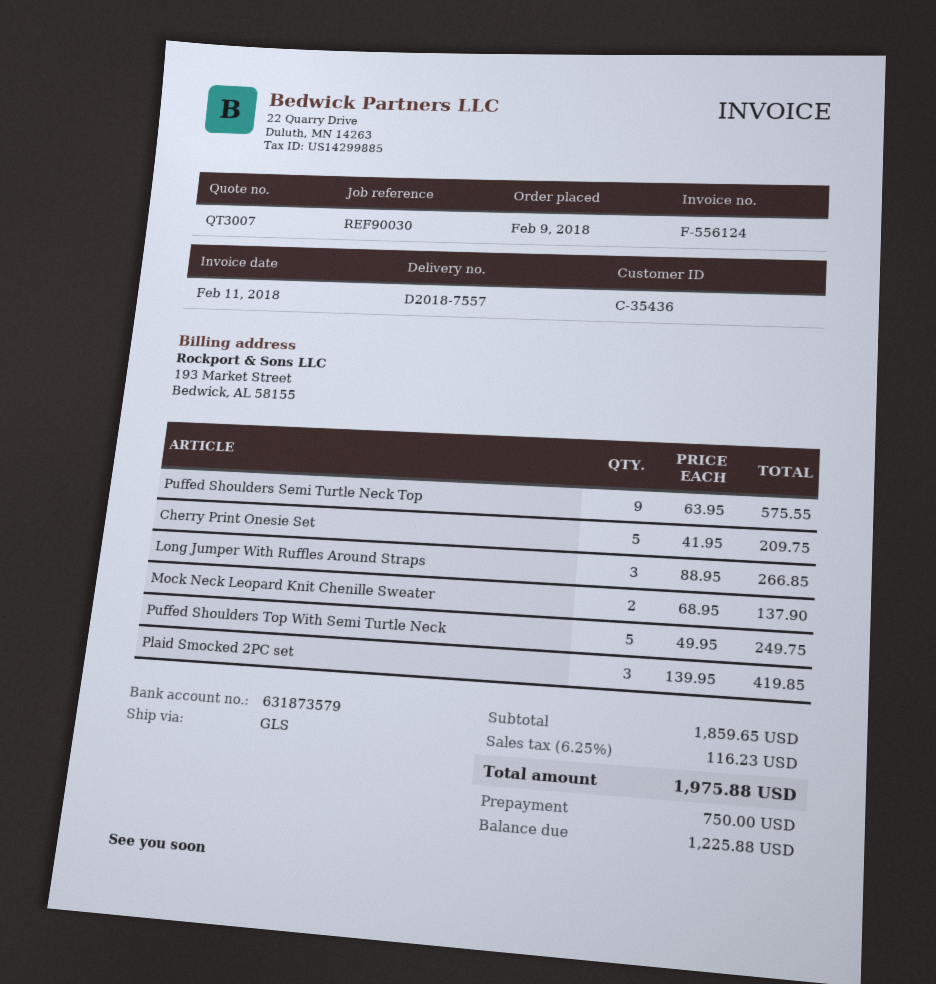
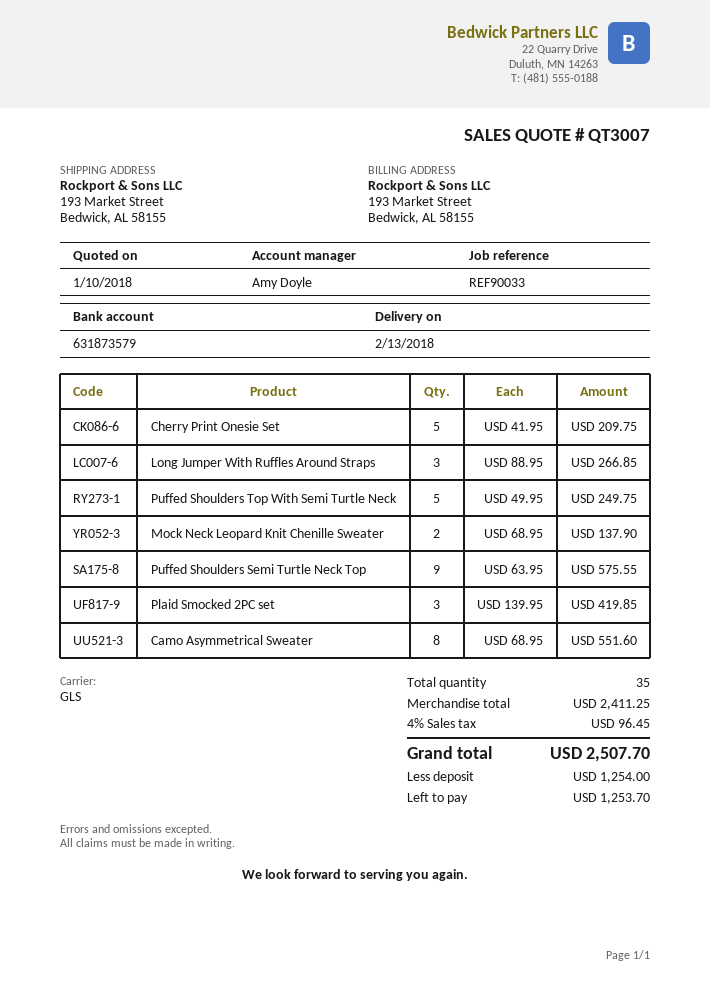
reference: REF90030 -> REF90033
Camo Asymmetrical Sweater: none -> 8 x 68.95 = 551.60
subtotal: 1859.65 -> 2411.25
tax: 6.25% = 116.23 -> 4% = 96.45
total: 1975.88 -> 2507.70
deposit: 750.00 -> 1254.00
balance: 1225.88 -> 1253.70

